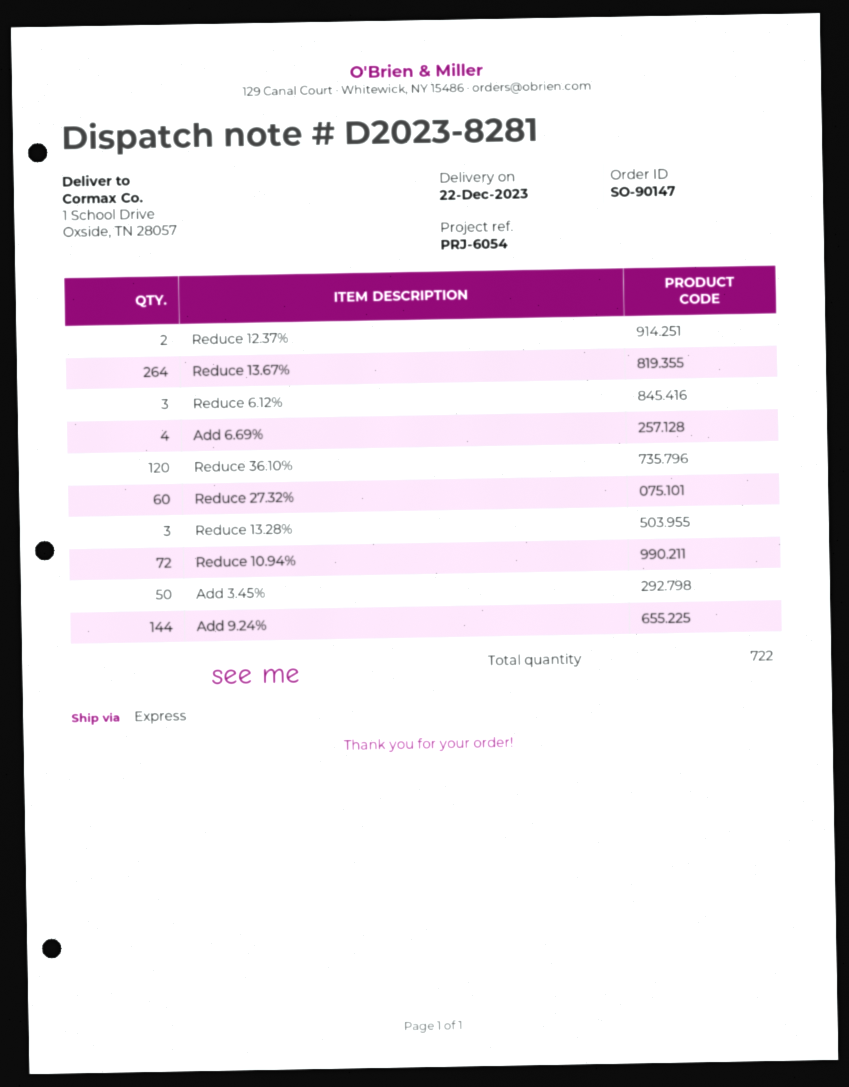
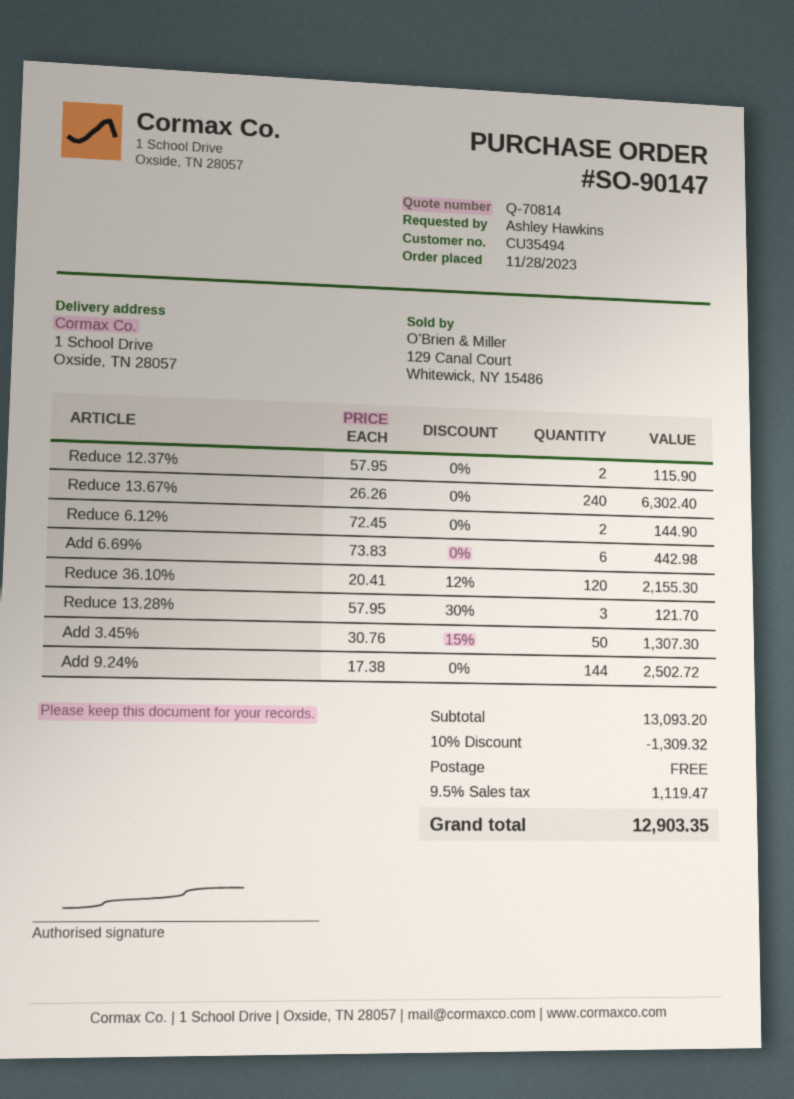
Reduce 13.67%: 264 -> 240
Reduce 6.12%: 3 -> 2
Add 6.69%: 4 -> 6
Reduce 27.32%: 60 -> none
Reduce 10.94%: 72 -> none

